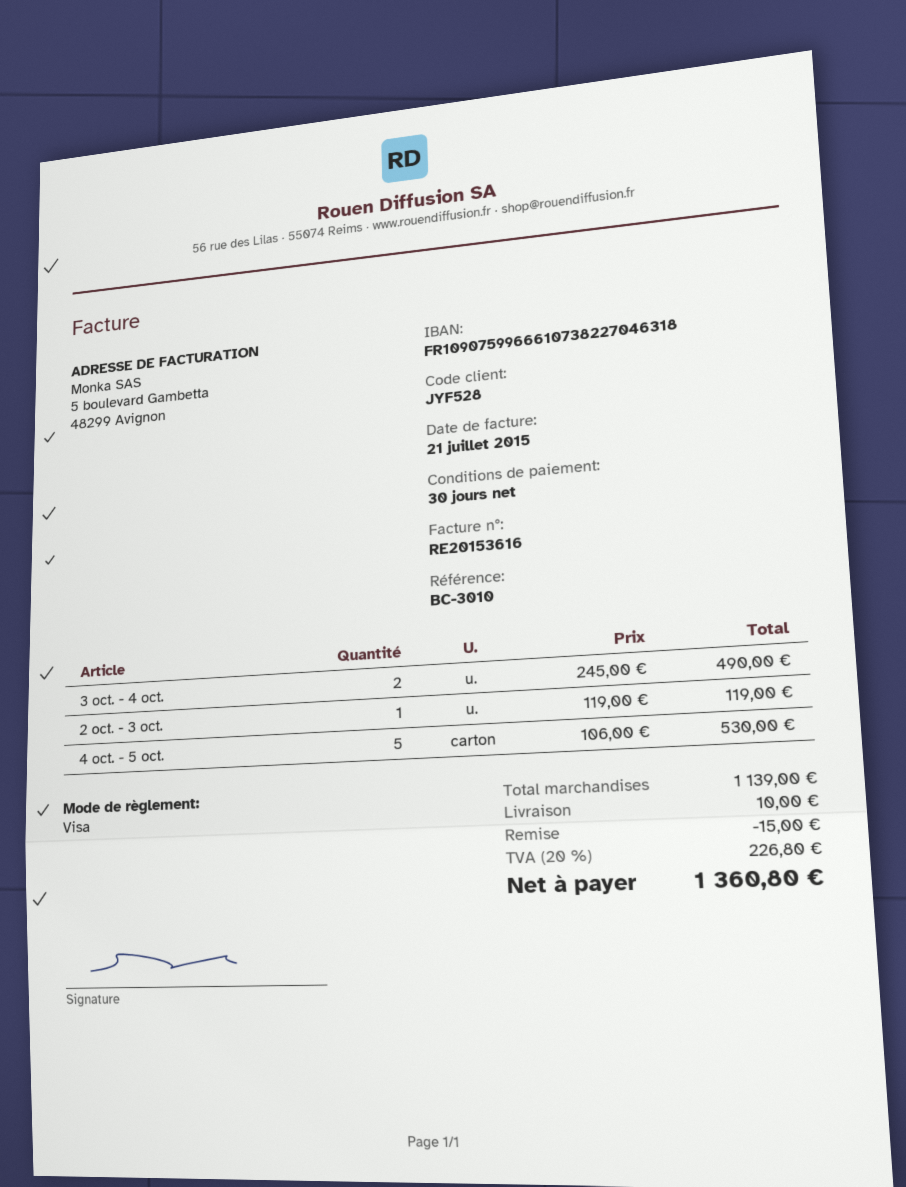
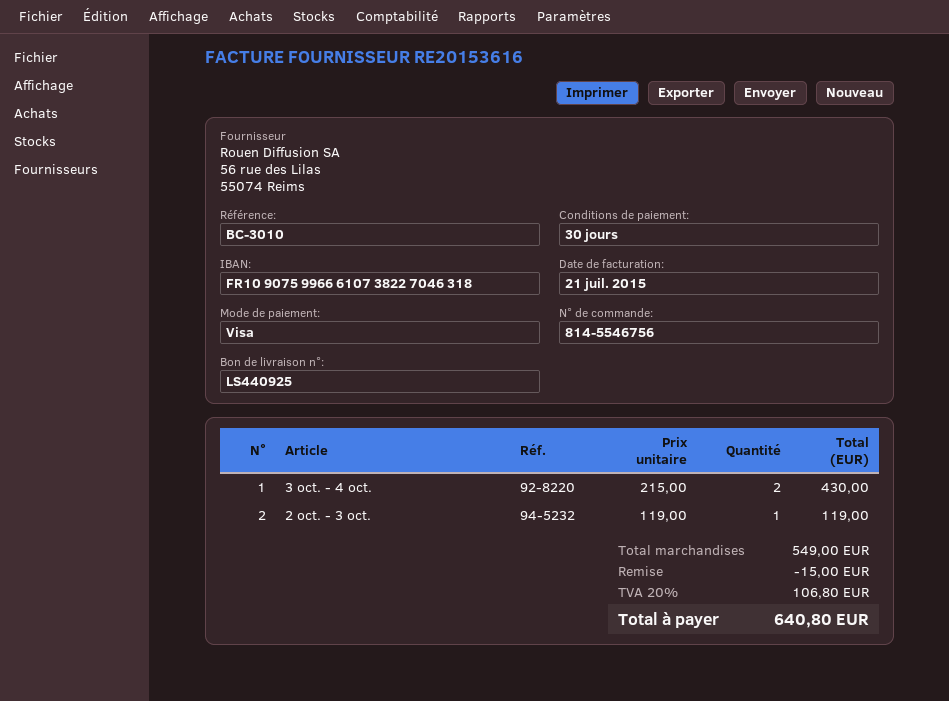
3 oct. - 4 oct.: 2 x 245.00 = 490.00 -> 2 x 215.00 = 430.00
4 oct. - 5 oct.: 5 x 106.00 = 530.00 -> none
subtotal: 1139.00 -> 549.00
shipping: 10.00 -> none
tax: 20% = 226.80 -> 20% = 106.80
total: 1360.80 -> 640.80

